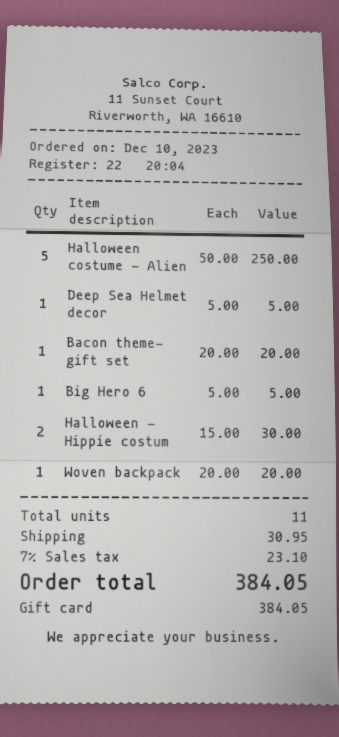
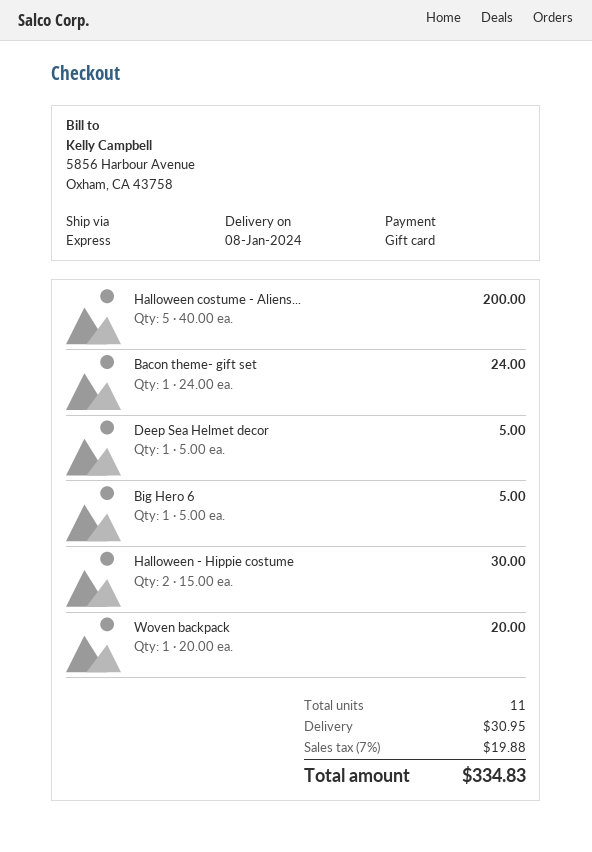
Halloween costume - Alien: 5 x 50.00 = 250.00 -> 5 x 40.00 = 200.00
Bacon theme- gift set: 1 x 20.00 = 20.00 -> 1 x 24.00 = 24.00
tax: 7% = 23.10 -> 7% = 19.88
total: 384.05 -> 334.83

